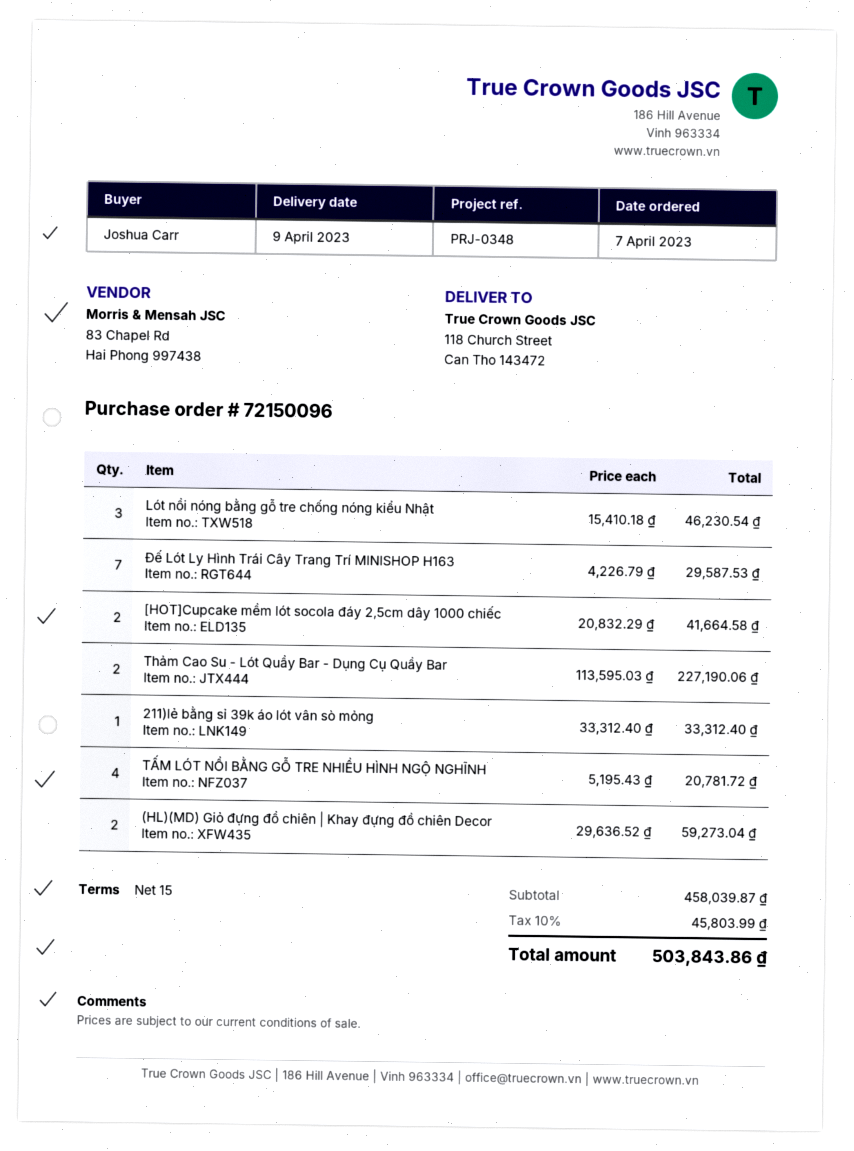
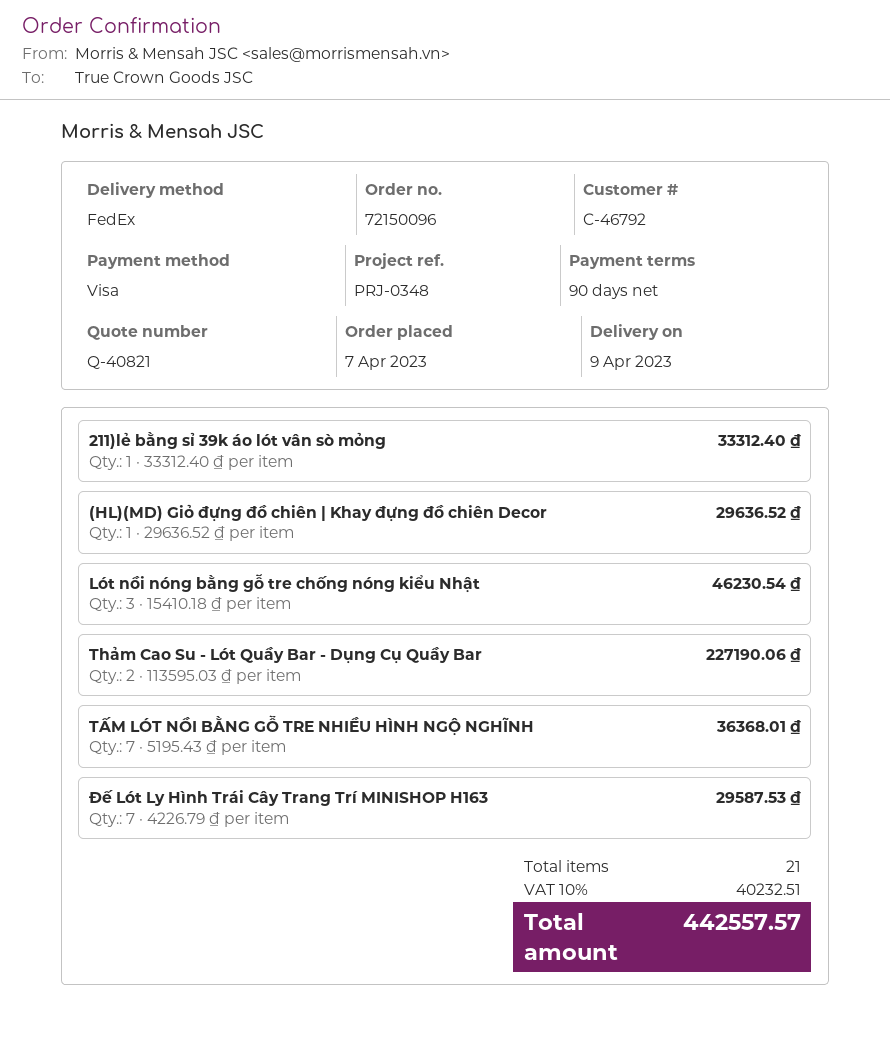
payment terms: 15 days -> 90 days
[HOT]Cupcake mềm lót socola đáy 2,5cm dây 1000 chiếc: 2 x 20832.29 = 41664.58 -> none
TẤM LÓT NỒI BẰNG GỖ TRE NHIỀU HÌNH NGỘ NGHĨNH: 4 x 5195.43 = 20781.72 -> 7 x 5195.43 = 36368.01
(HL)(MD) Giỏ đựng đồ chiên | Khay đựng đồ chiên Decor: 2 x 29636.52 = 59273.04 -> 1 x 29636.52 = 29636.52
tax: 10% = 45803.99 -> 10% = 40232.51
total: 503843.86 -> 442557.57

